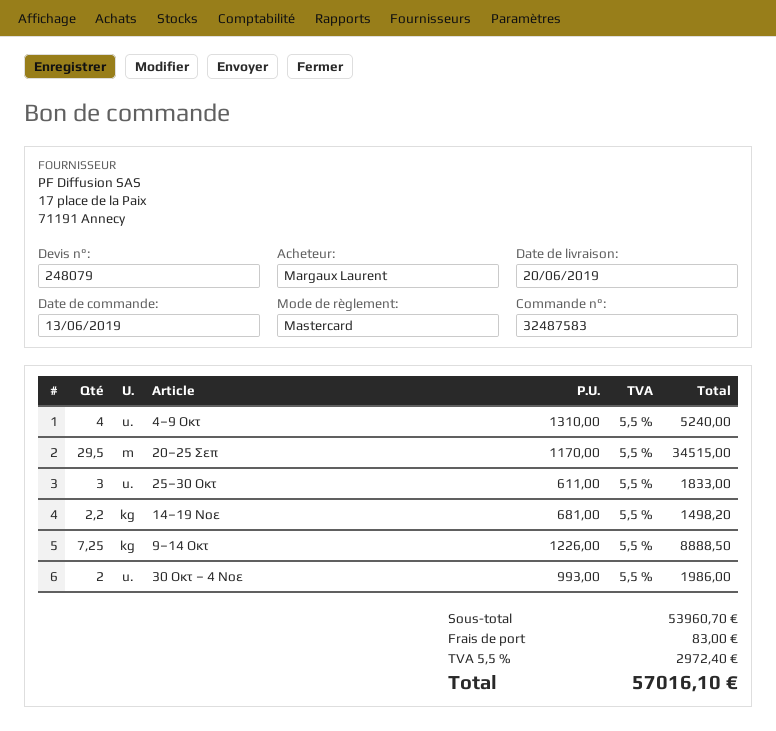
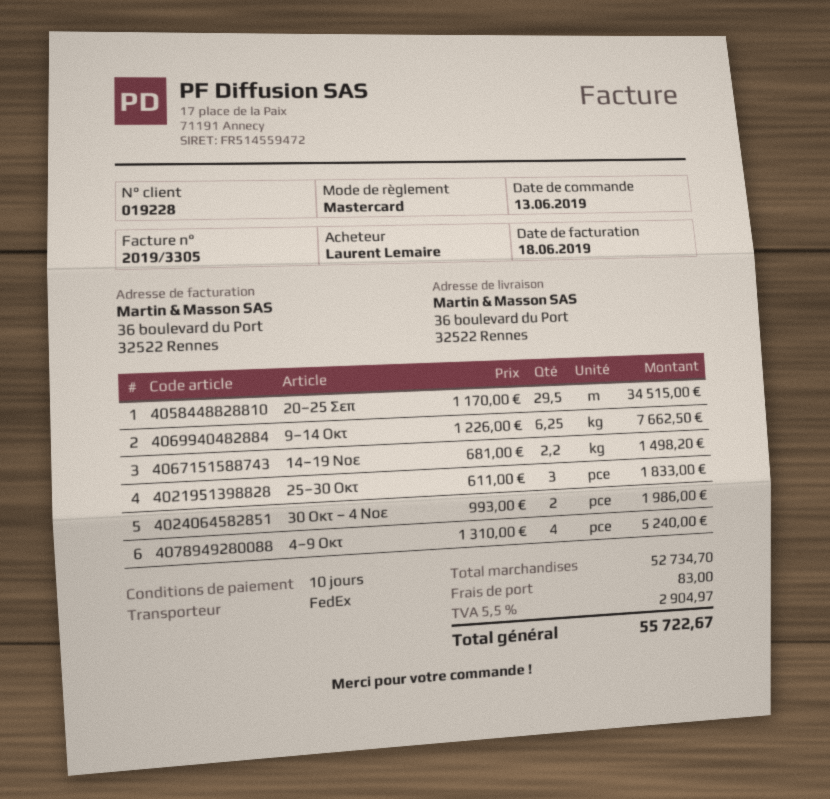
ordered by: Margaux Laurent -> Laurent Lemaire
9–14 Οκτ: 7.25 x 1226.00 = 8888.50 -> 6.25 x 1226.00 = 7662.50
subtotal: 53960.70 -> 52734.70
tax: 5.5% = 2972.40 -> 5.5% = 2904.97
total: 57016.10 -> 55722.67

